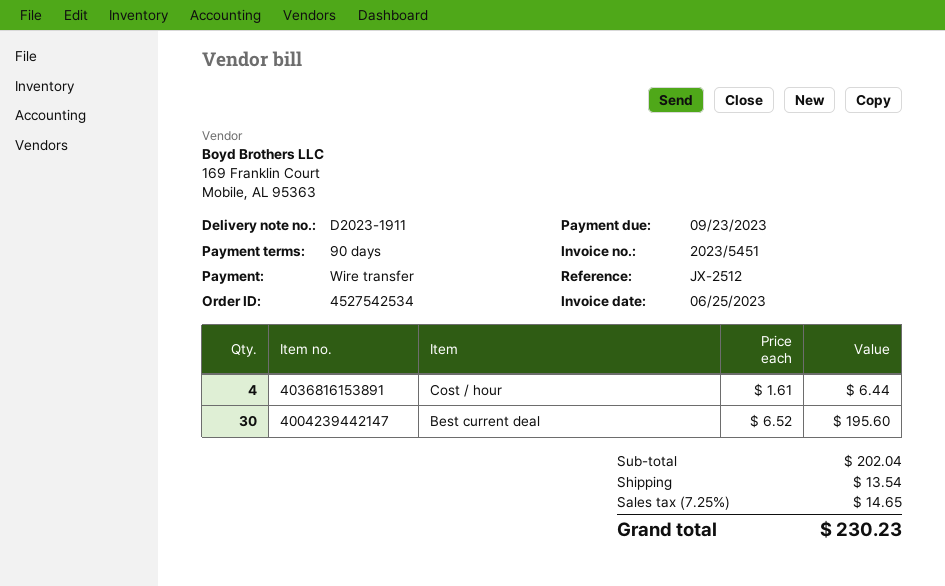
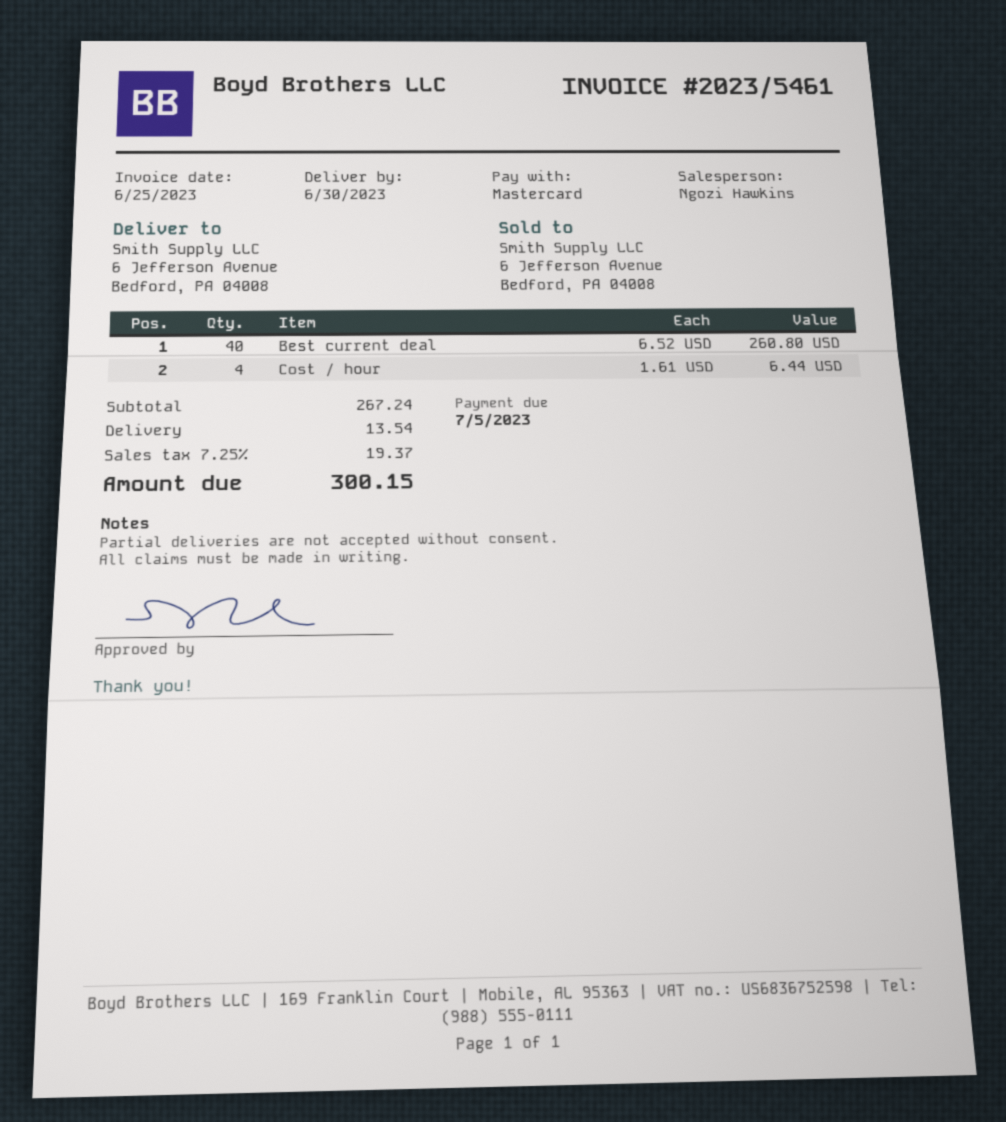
invoice number: 2023/5451 -> 2023/5461
due date: 2023-09-23 -> 2023-07-05
payment method: bank transfer -> Mastercard
Best current deal: 30 x 6.52 = 195.60 -> 40 x 6.52 = 260.80
subtotal: 202.04 -> 267.24
tax: 7.25% = 14.65 -> 7.25% = 19.37
total: 230.23 -> 300.15

